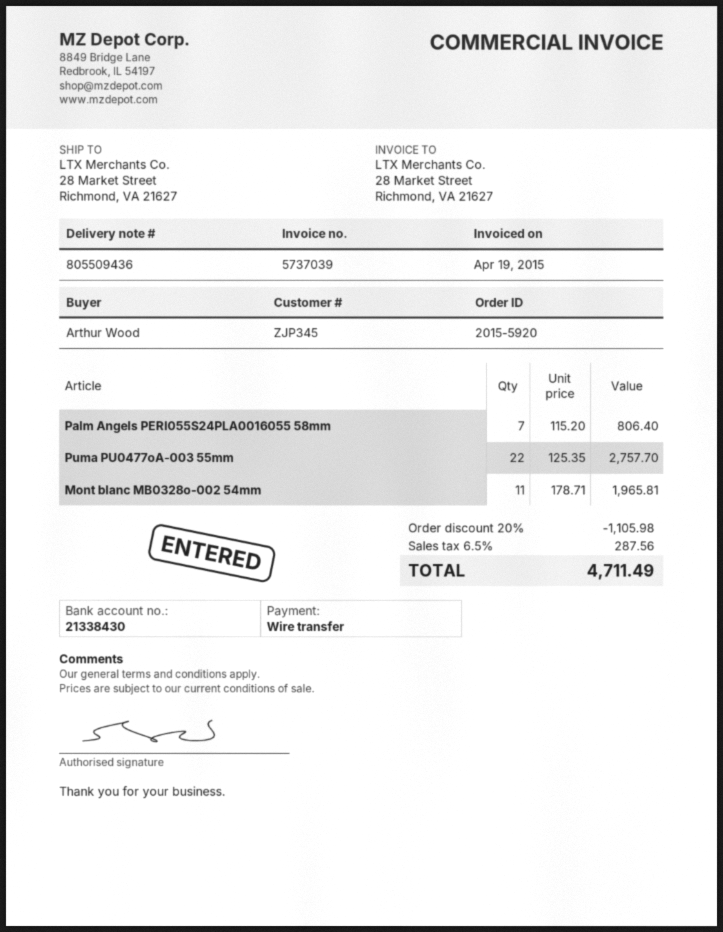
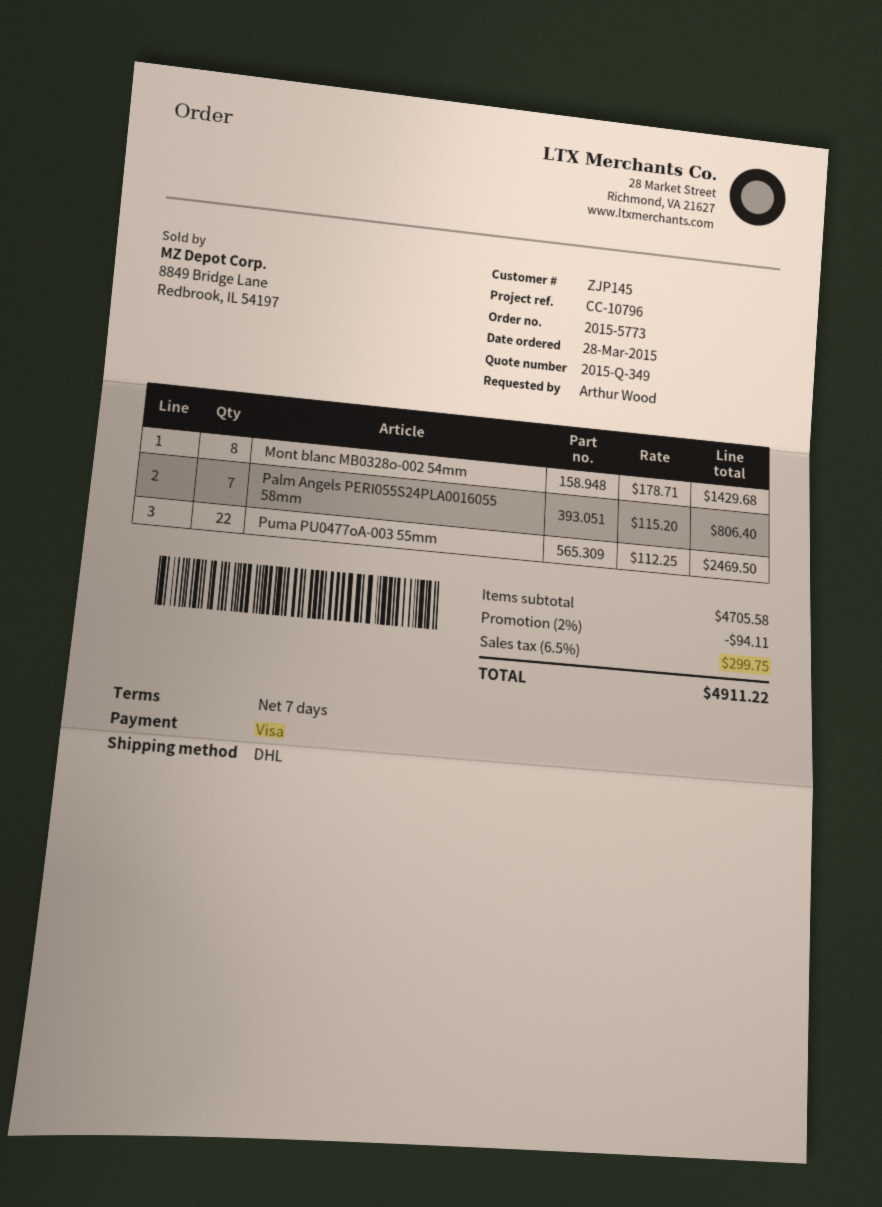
order number: 2015-5920 -> 2015-5773
customer number: ZJP345 -> ZJP145
payment method: bank transfer -> Visa
Puma PU0477oA-003 55mm: 22 x 125.35 = 2757.70 -> 22 x 112.25 = 2469.50
Mont blanc MB0328o-002 54mm: 11 x 178.71 = 1965.81 -> 8 x 178.71 = 1429.68
discount: 20% = 1105.98 -> 2% = 94.11
tax: 6.5% = 287.56 -> 6.5% = 299.75
total: 4711.49 -> 4911.22

